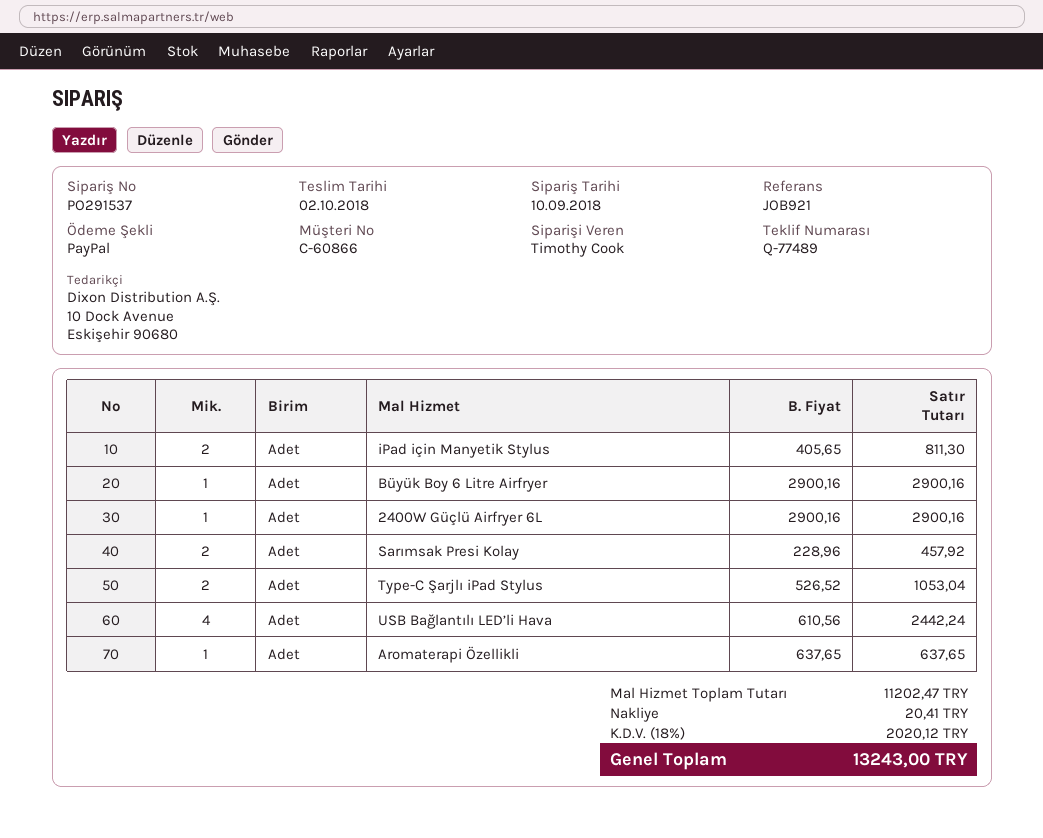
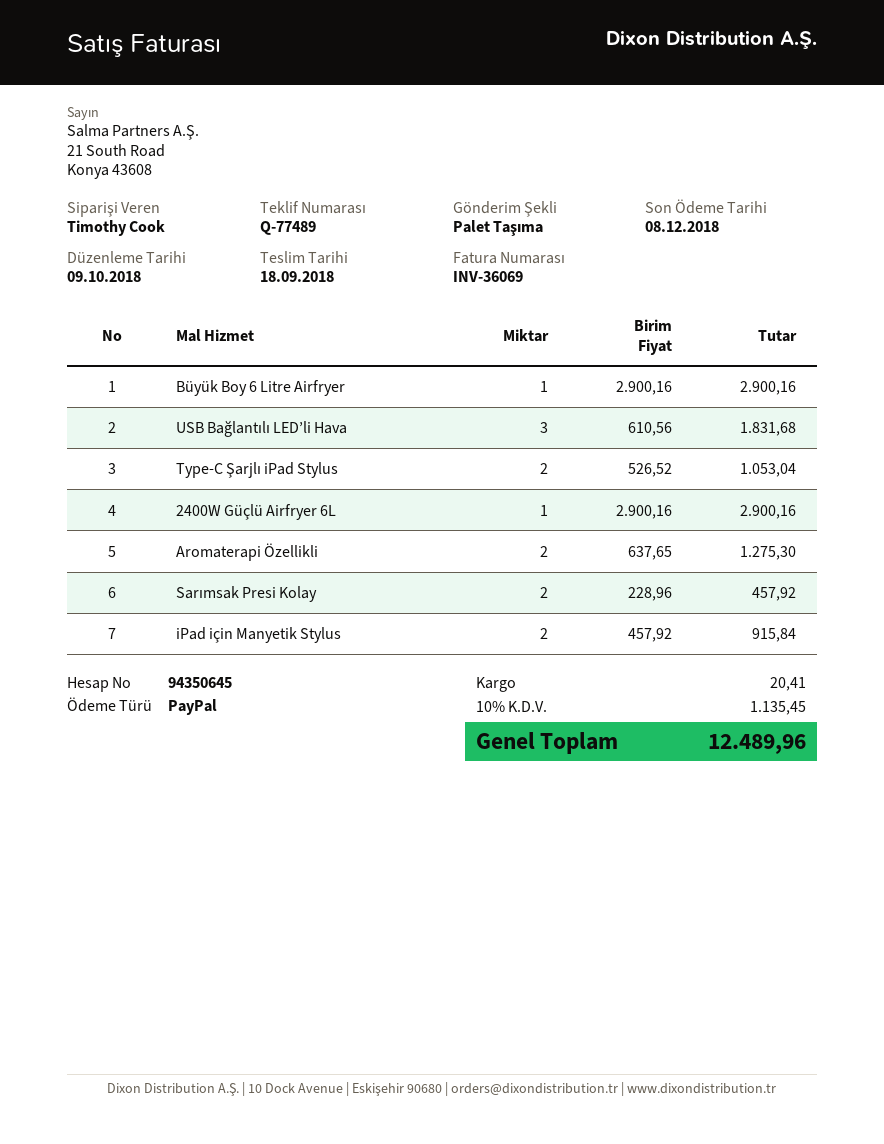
delivery date: 2018-10-02 -> 2018-09-18
iPad için Manyetik Stylus: 2 x 405.65 = 811.30 -> 2 x 457.92 = 915.84
USB Bağlantılı LED’li Hava: 4 x 610.56 = 2442.24 -> 3 x 610.56 = 1831.68
Aromaterapi Özellikli: 1 x 637.65 = 637.65 -> 2 x 637.65 = 1275.30
tax: 18% = 2020.12 -> 10% = 1135.45
total: 13243.00 -> 12489.96

